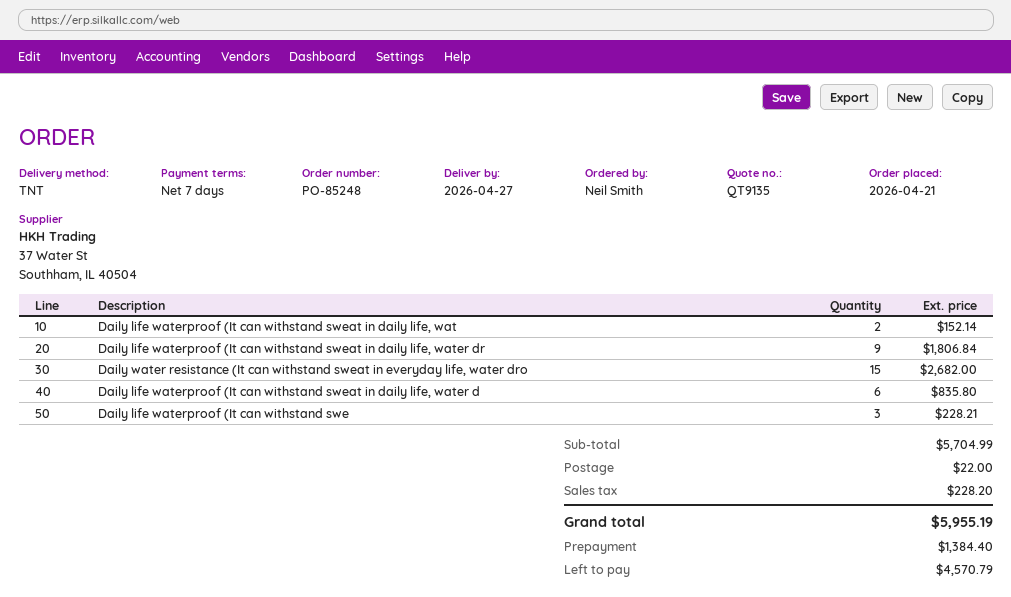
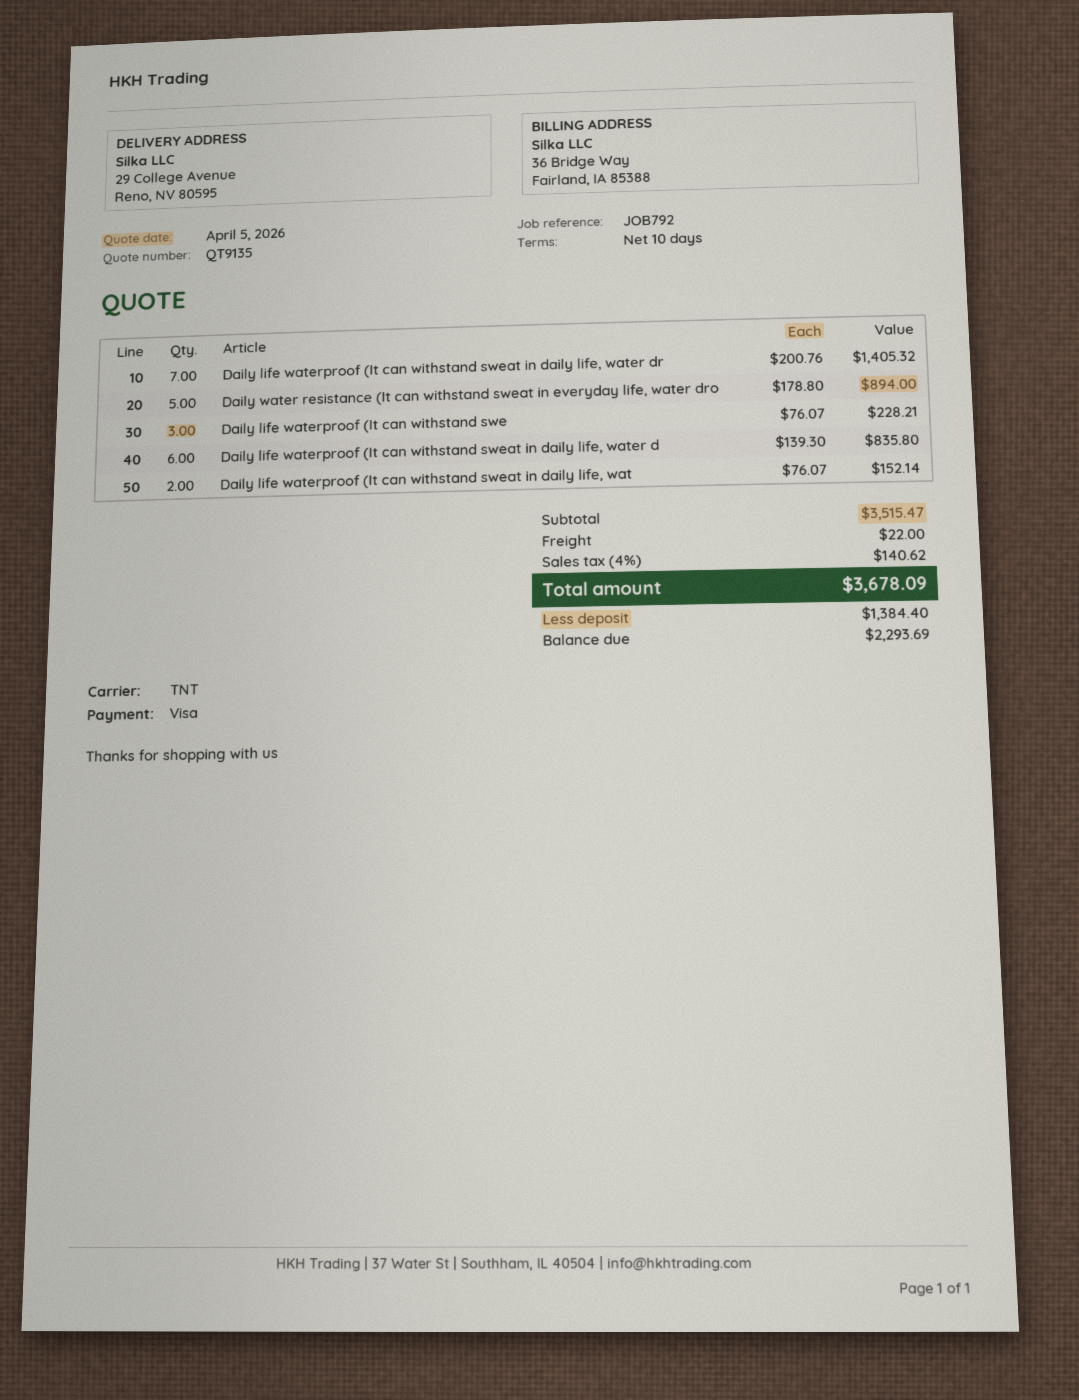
payment terms: 7 days -> 10 days
Daily life waterproof (It can withstand sweat in daily life, water dr: 9 for 1806.84 -> 7 for 1405.32
Daily water resistance (It can withstand sweat in everyday life, water dro: 15 for 2682.00 -> 5 for 894.00
subtotal: 5704.99 -> 3515.47
tax: 228.20 -> 140.62
total: 5955.19 -> 3678.09
balance: 4570.79 -> 2293.69

